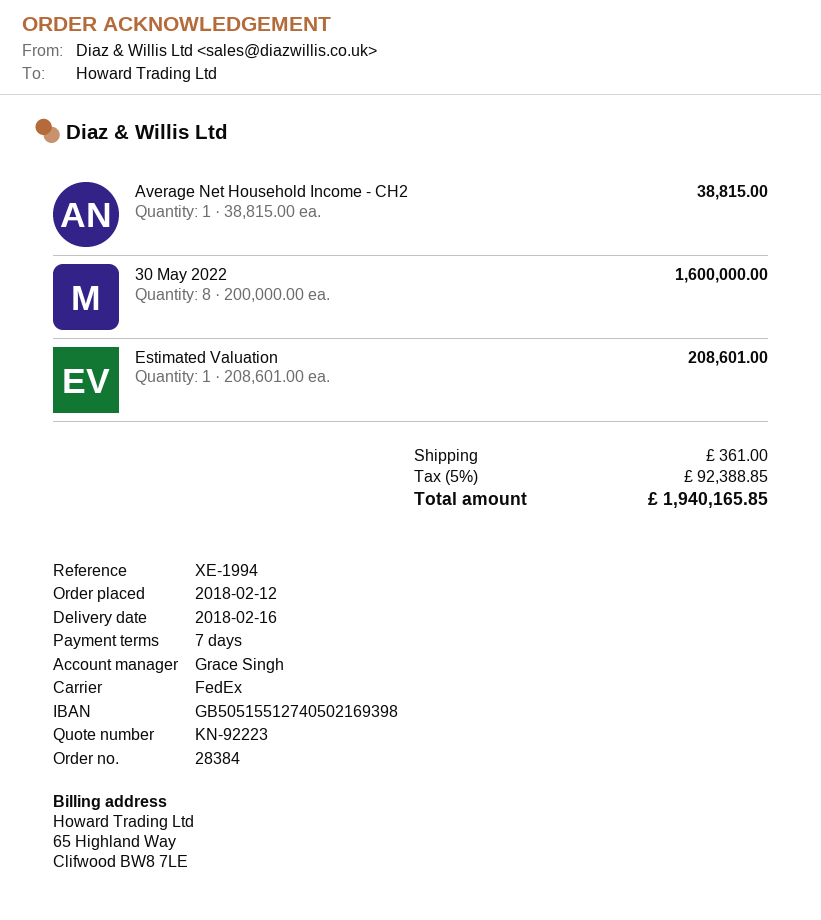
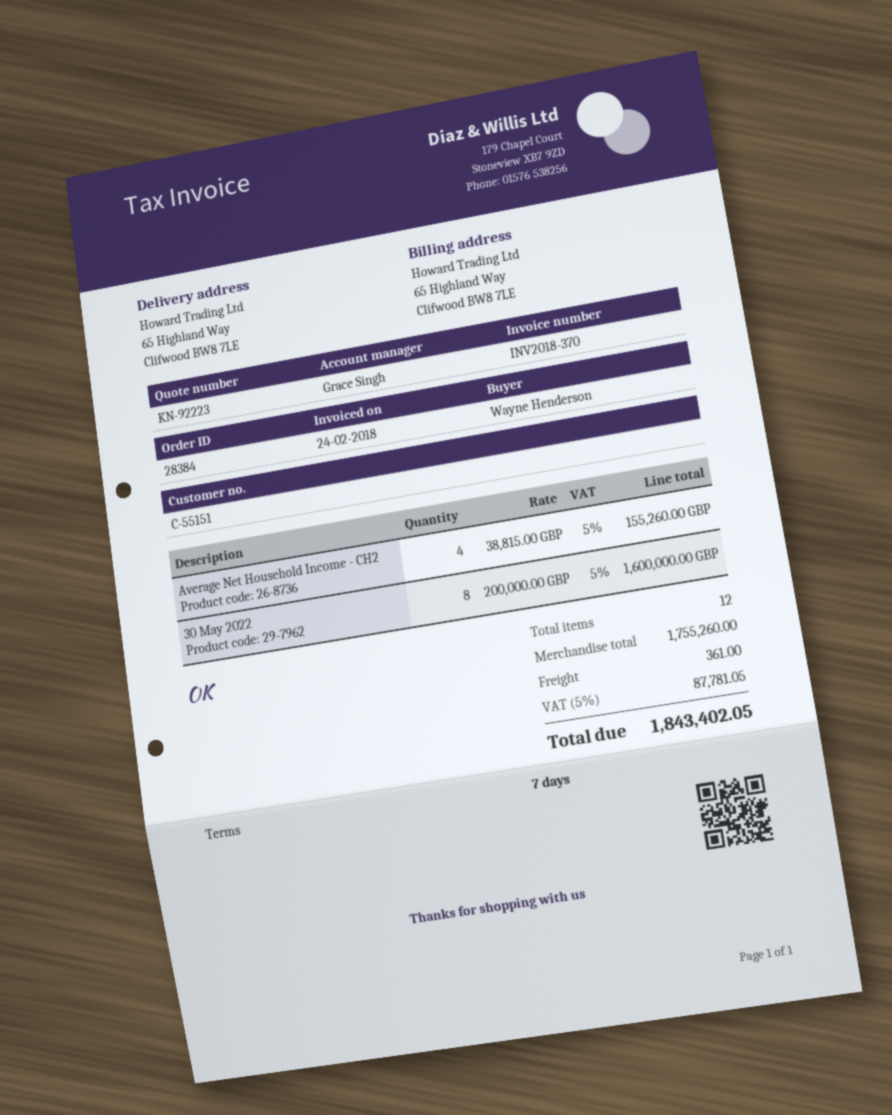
Average Net Household Income - CH2: 1 x 38815.00 = 38815.00 -> 4 x 38815.00 = 155260.00
Estimated Valuation: 1 x 208601.00 = 208601.00 -> none
tax: 5% = 92388.85 -> 5% = 87781.05
total: 1940165.85 -> 1843402.05

